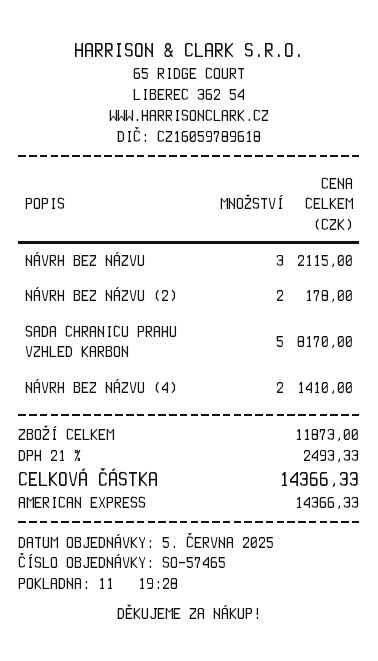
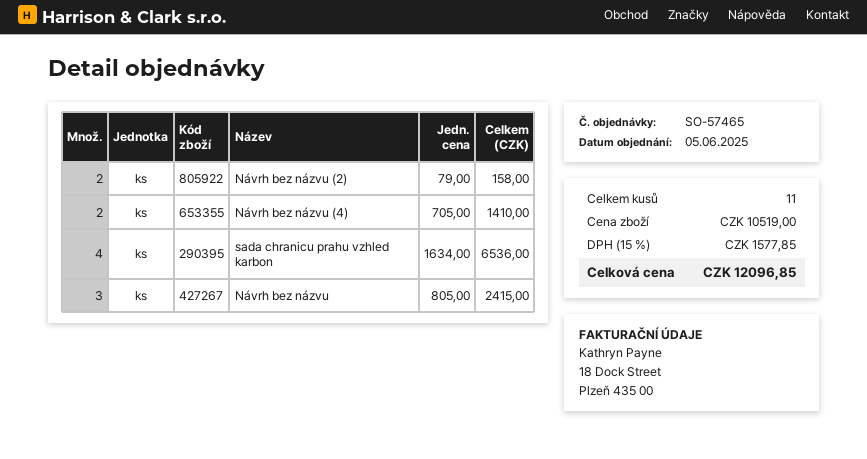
NÁVRH BEZ NÁZVU: 3 for 2115.00 -> 3 for 2415.00
NÁVRH BEZ NÁZVU (2): 2 for 178.00 -> 2 for 158.00
SADA CHRANICU PRAHU VZHLED KARBON: 5 for 8170.00 -> 4 for 6536.00
subtotal: 11873.00 -> 10519.00
tax: 21% = 2493.33 -> 15% = 1577.85
total: 14366.33 -> 12096.85

